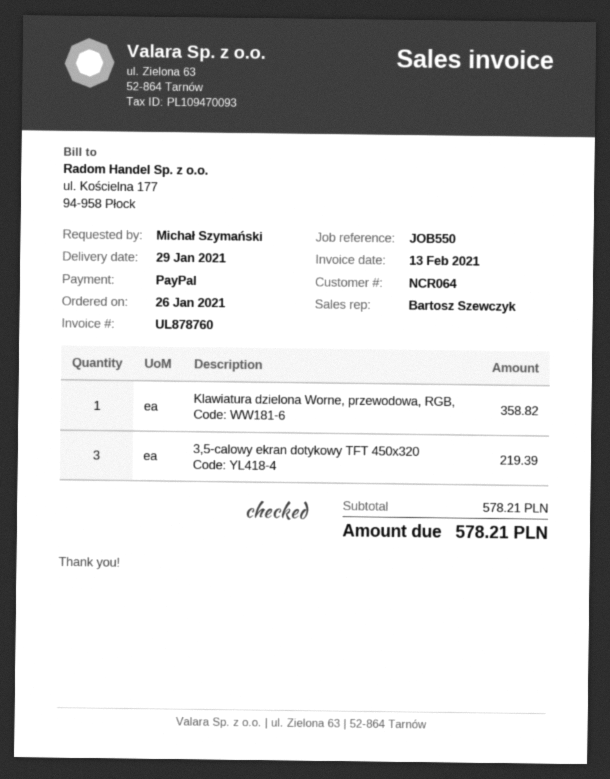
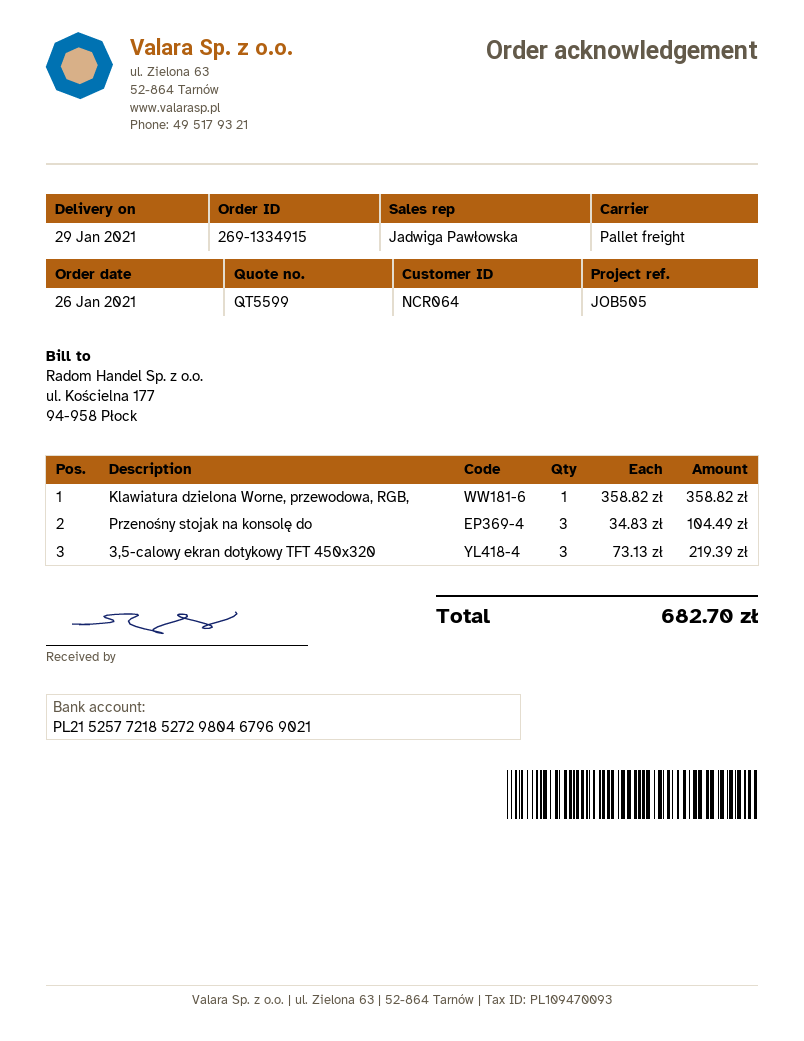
reference: JOB550 -> JOB505
sales rep: Bartosz Szewczyk -> Jadwiga Pawłowska
Przenośny stojak na konsolę do: none -> 3 for 104.49
total: 578.21 -> 682.70

